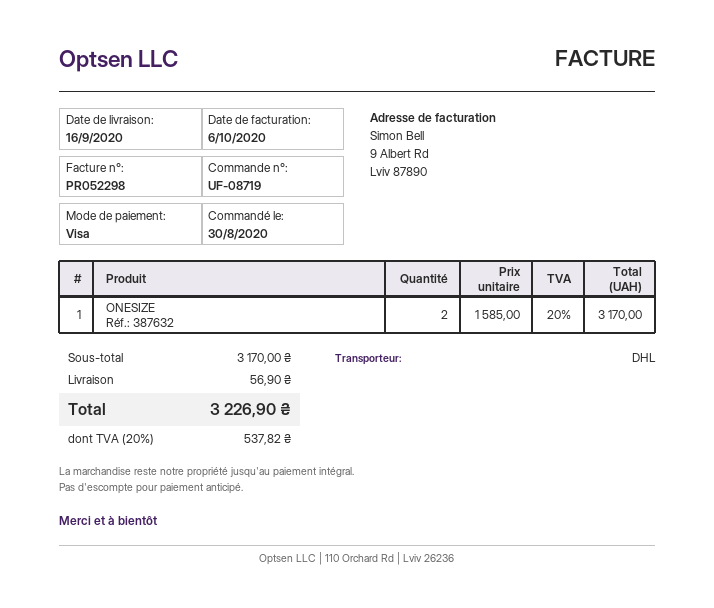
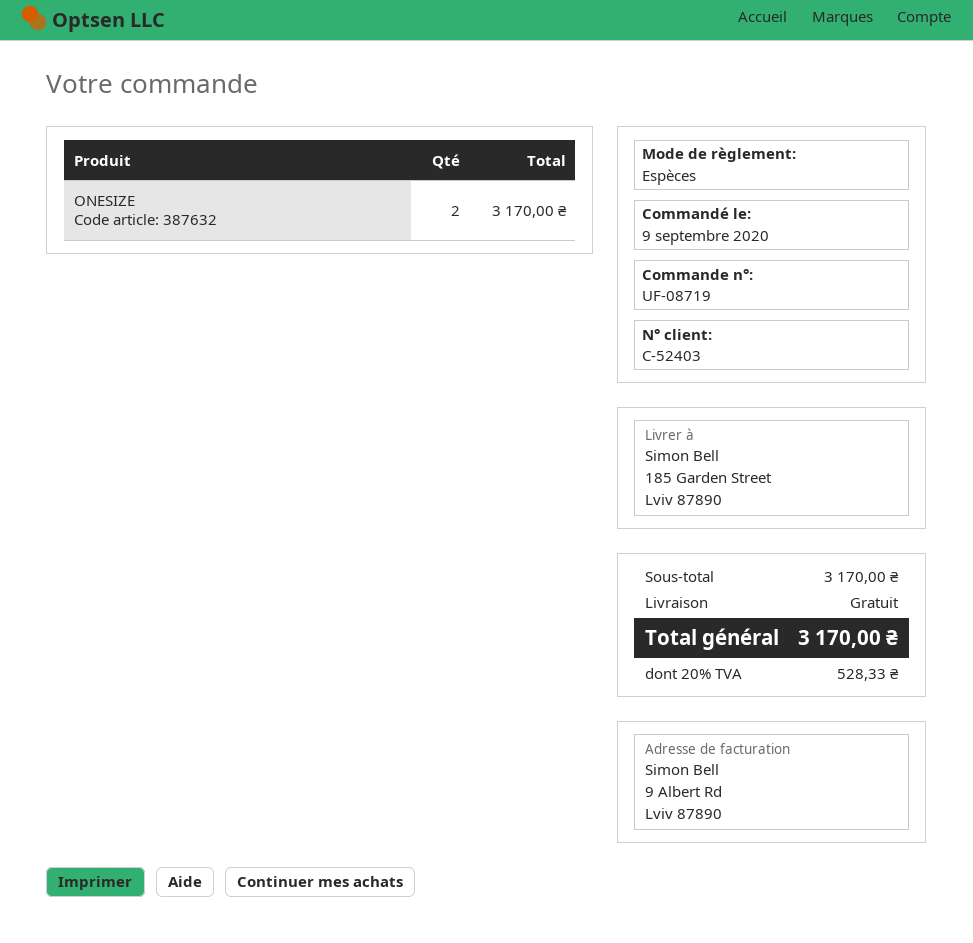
order date: 2020-08-30 -> 2020-09-09
payment method: Visa -> cash
shipping: 56.90 -> 0.00
tax: 20% = 537.82 -> 20% = 528.33
total: 3226.90 -> 3170.00

